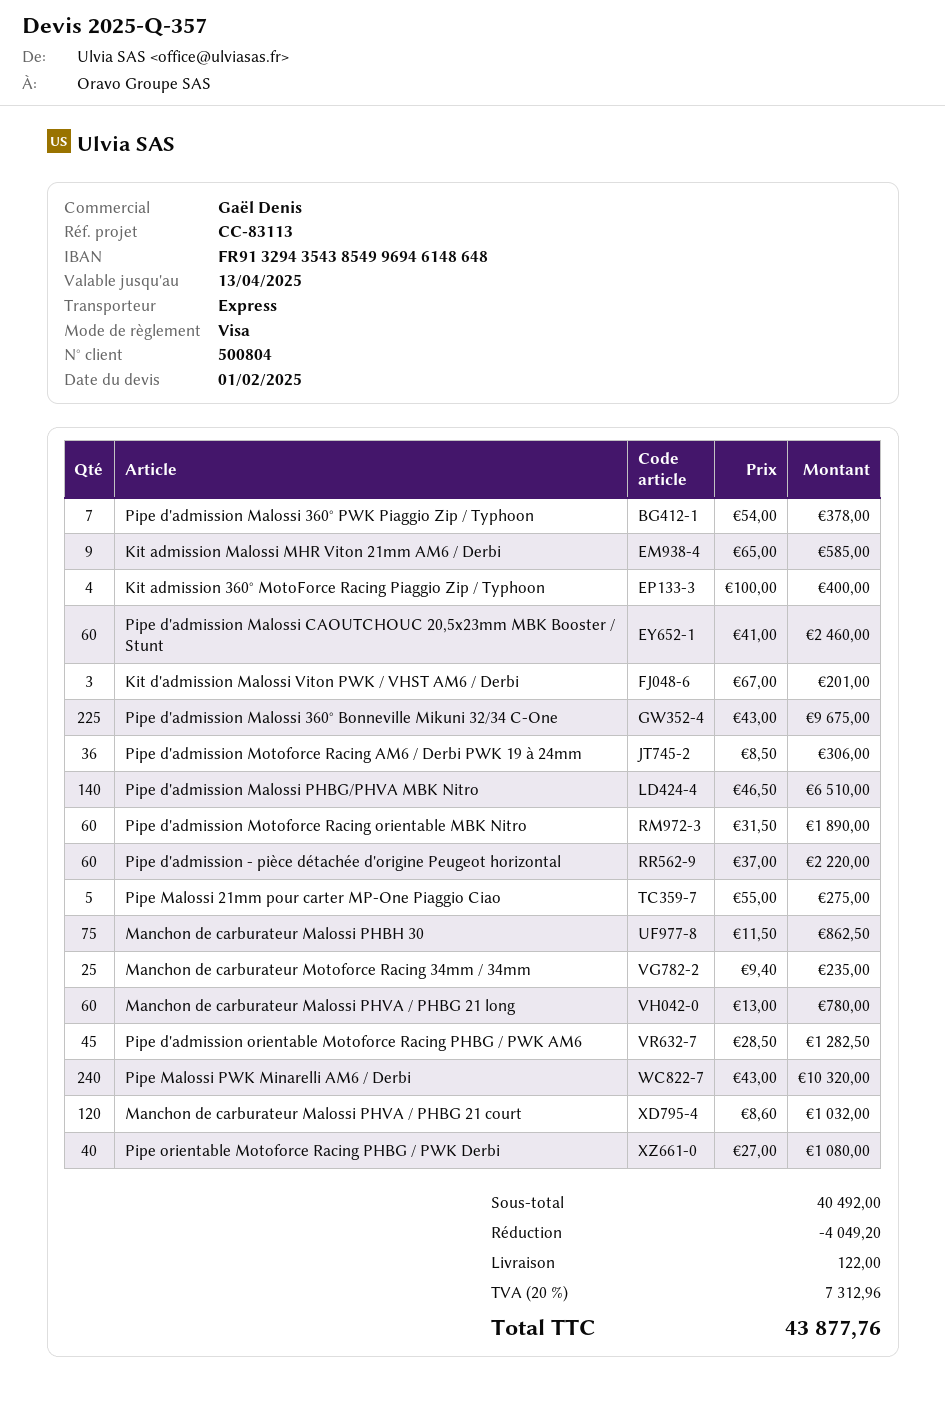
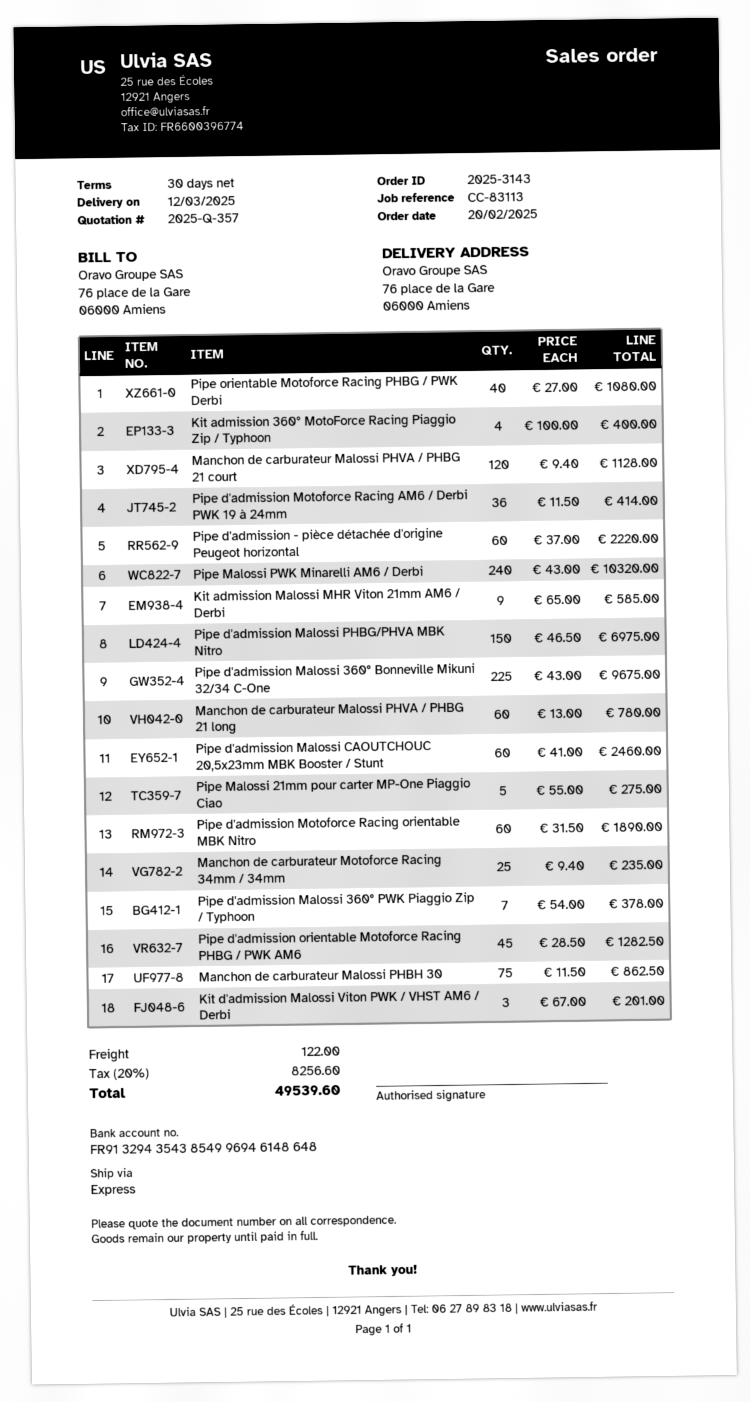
Pipe d'admission Motoforce Racing AM6 / Derbi PWK 19 à 24mm: 36 x 8.50 = 306.00 -> 36 x 11.50 = 414.00
Pipe d'admission Malossi PHBG/PHVA MBK Nitro: 140 x 46.50 = 6510.00 -> 150 x 46.50 = 6975.00
Manchon de carburateur Malossi PHVA / PHBG 21 court: 120 x 8.60 = 1032.00 -> 120 x 9.40 = 1128.00
discount: 4049.20 -> none
tax: 20% = 7312.96 -> 20% = 8256.60
total: 43877.76 -> 49539.60

